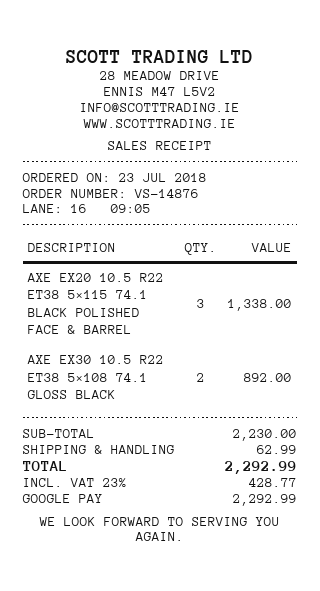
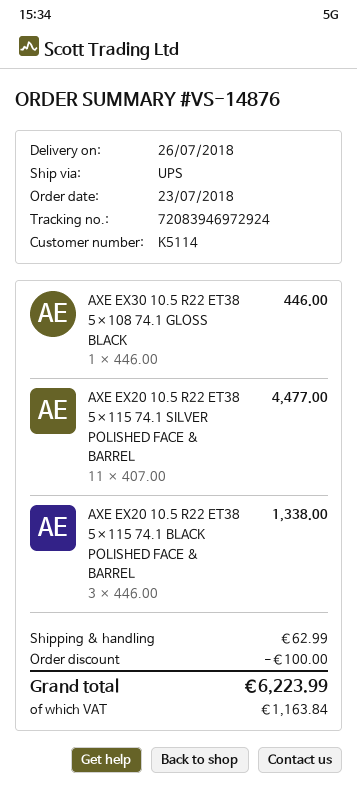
AXE EX30 10.5 R22 ET38 5×108 74.1 GLOSS BLACK: 2 for 892.00 -> 1 for 446.00
AXE EX20 10.5 R22 ET38 5×115 74.1 SILVER POLISHED FACE & BARREL: none -> 11 for 4477.00
discount: none -> 100.00
tax: 428.77 -> 1163.84
total: 2292.99 -> 6223.99

